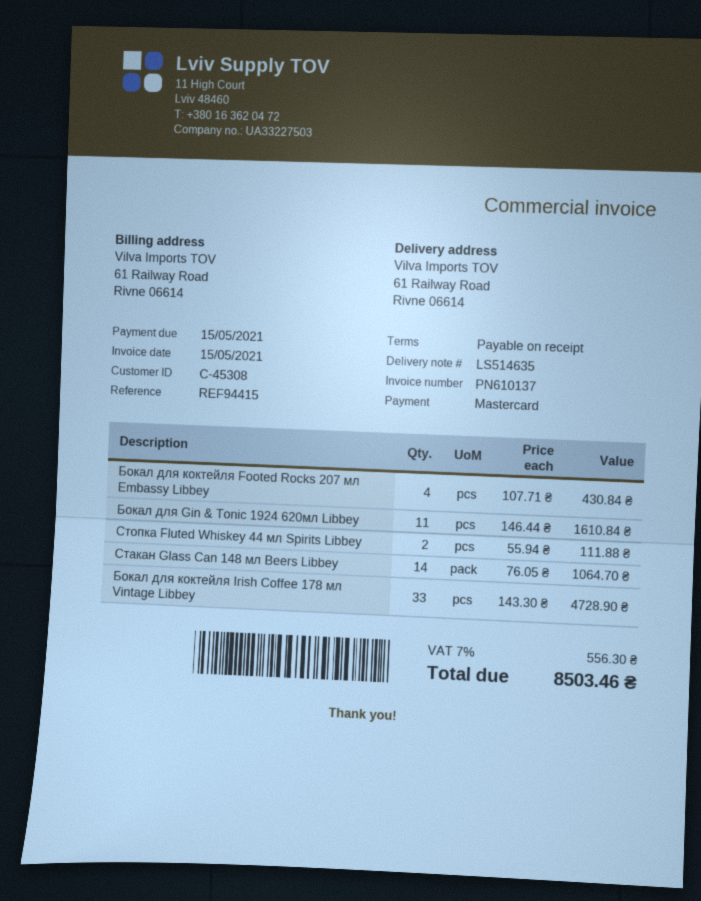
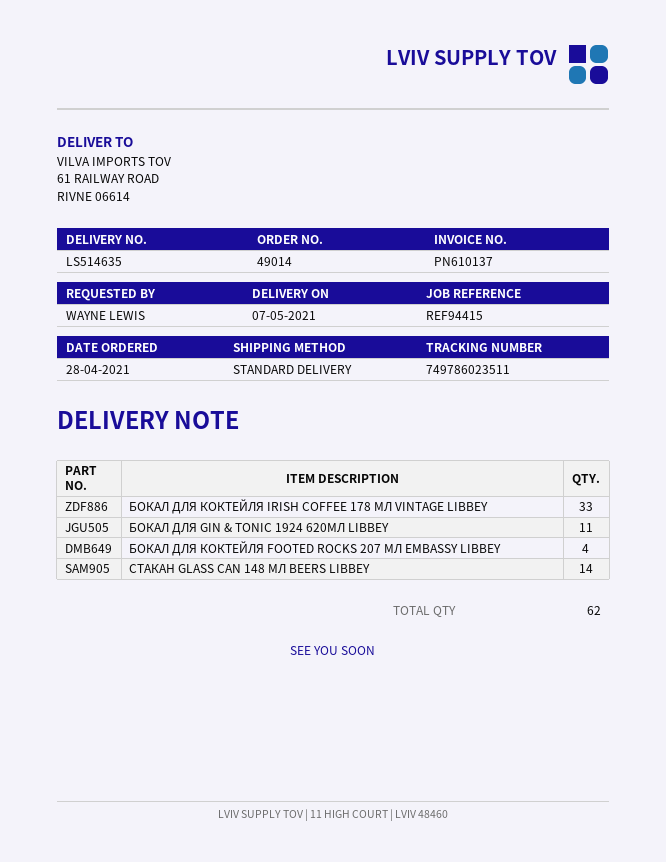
Стопка Fluted Whiskey 44 мл Spirits Libbey: 2 -> none

